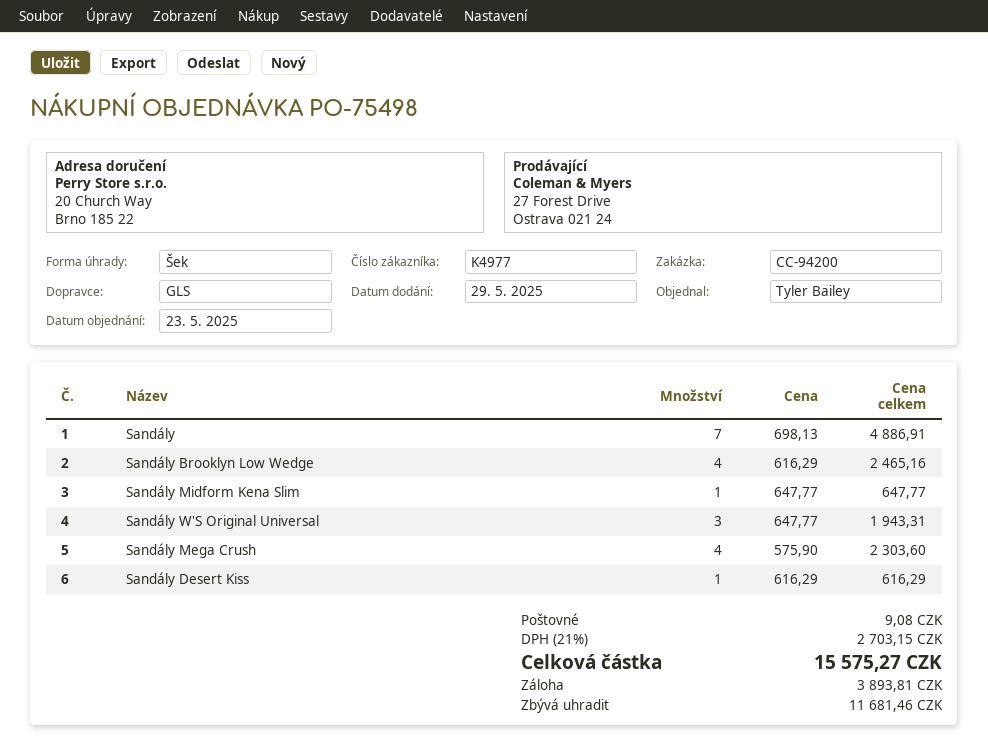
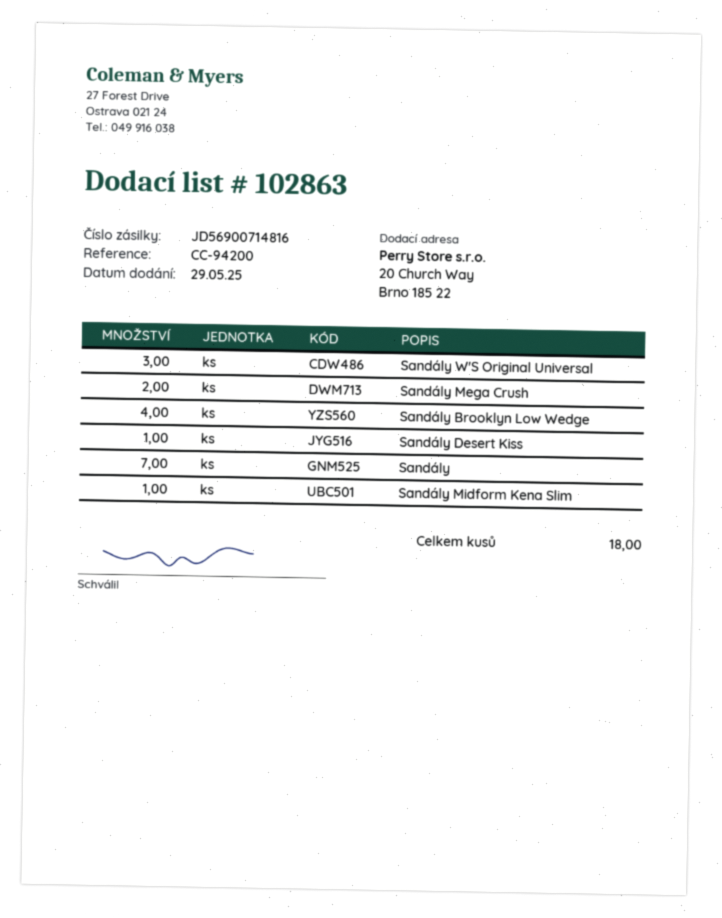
Sandály Mega Crush: 4 -> 2

